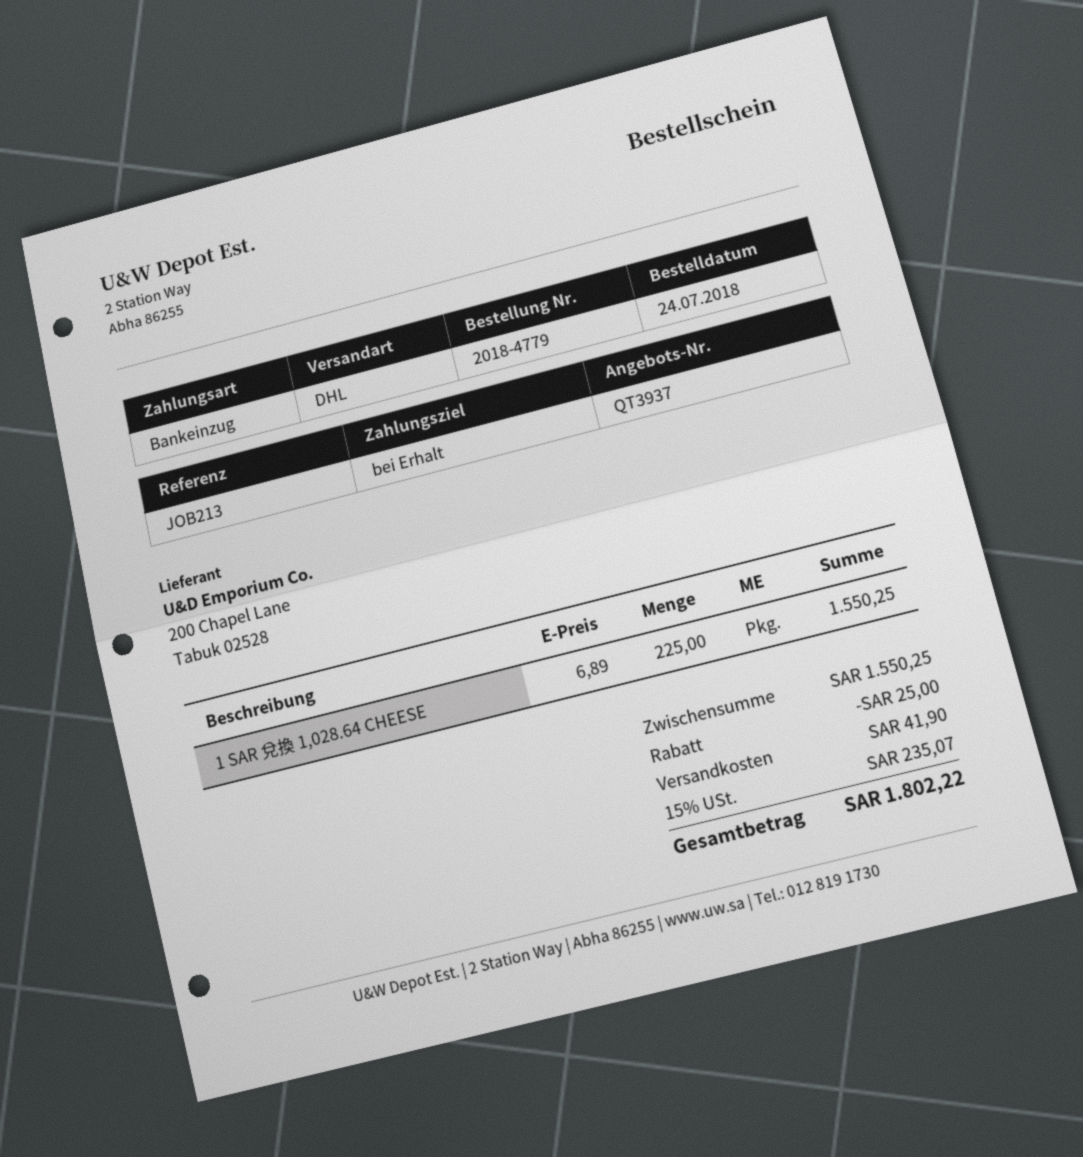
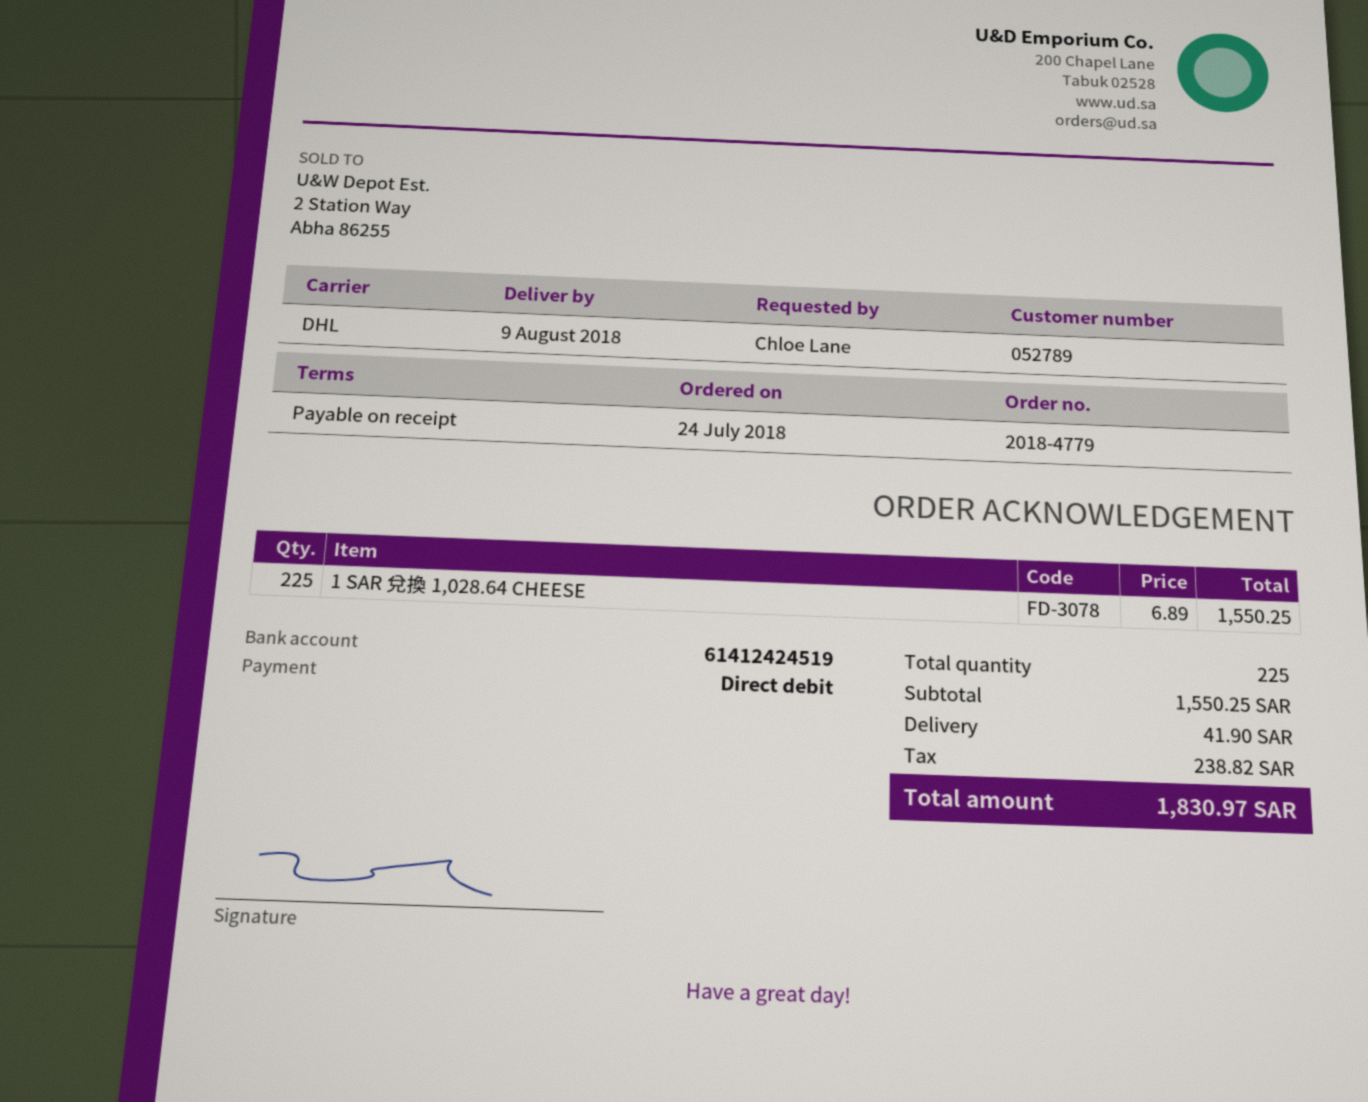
discount: 25.00 -> none
tax: 235.07 -> 238.82
total: 1802.22 -> 1830.97

